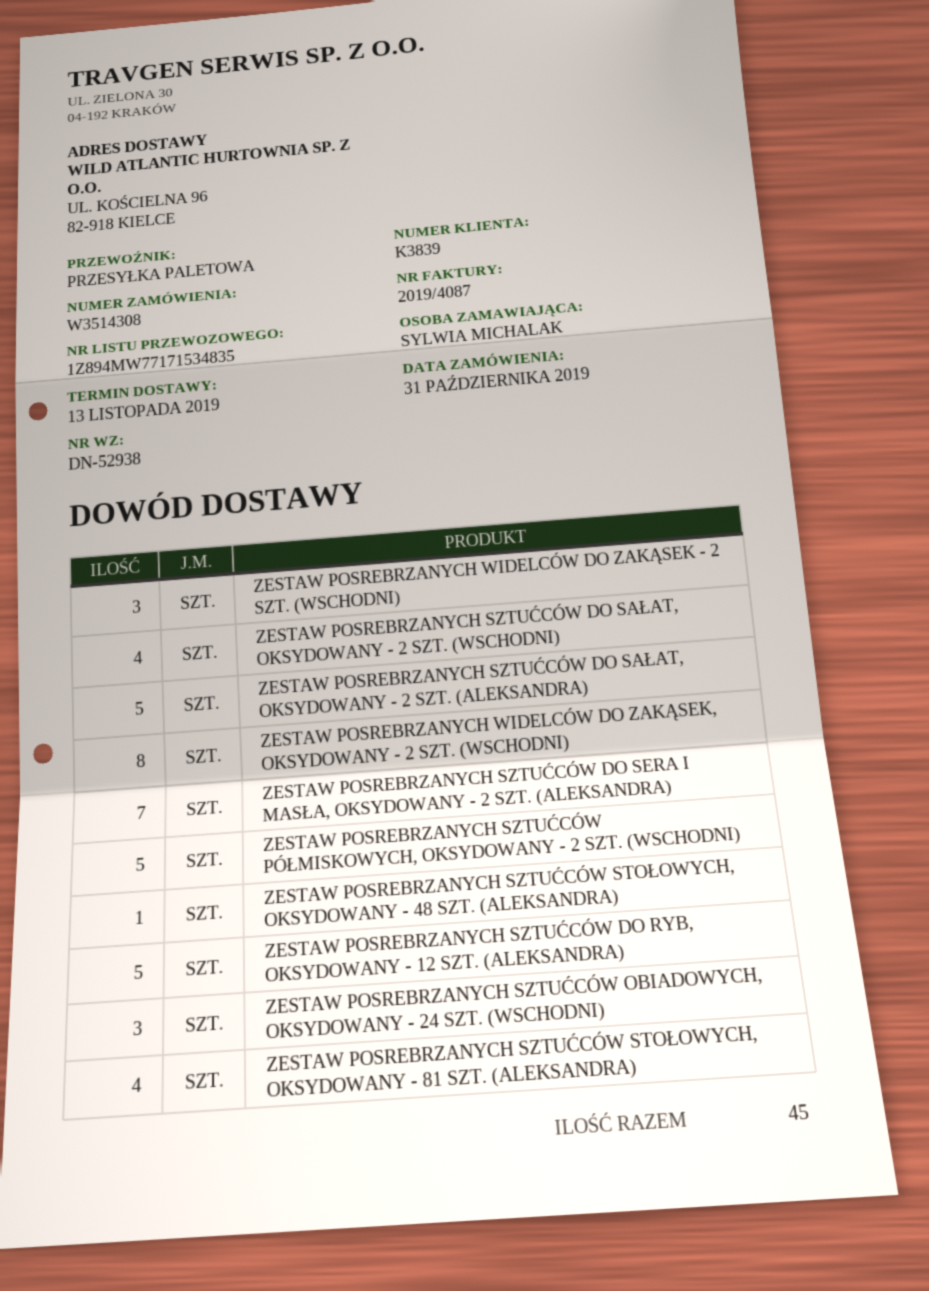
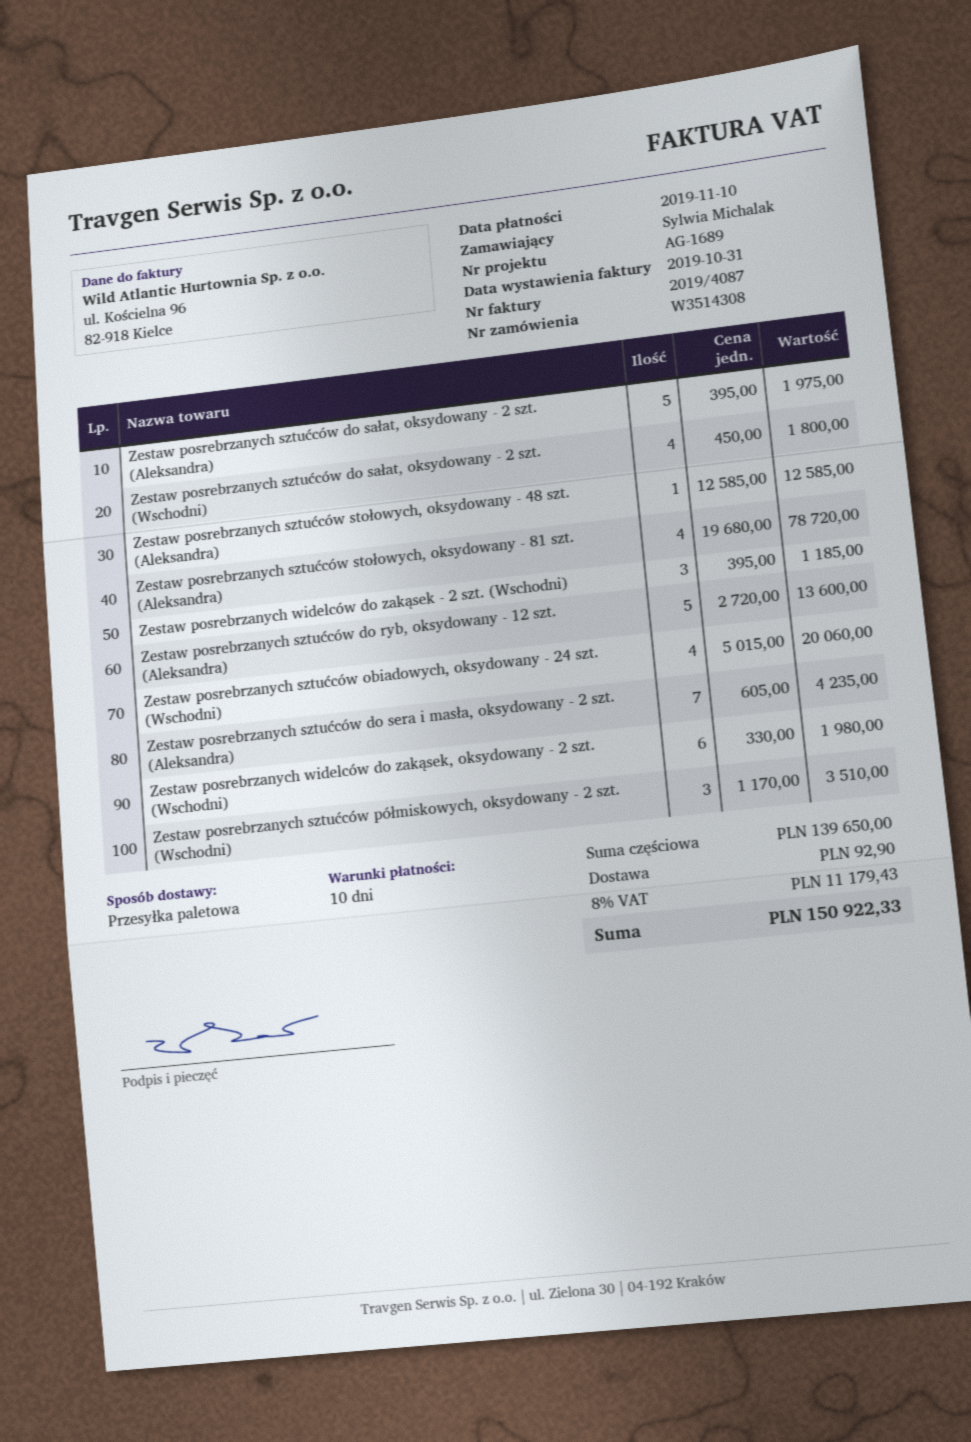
ZESTAW POSREBRZANYCH WIDELCÓW DO ZAKĄSEK, OKSYDOWANY - 2 SZT. (WSCHODNI): 8 -> 6
ZESTAW POSREBRZANYCH SZTUĆCÓW PÓŁMISKOWYCH, OKSYDOWANY - 2 SZT. (WSCHODNI): 5 -> 3
ZESTAW POSREBRZANYCH SZTUĆCÓW OBIADOWYCH, OKSYDOWANY - 24 SZT. (WSCHODNI): 3 -> 4

